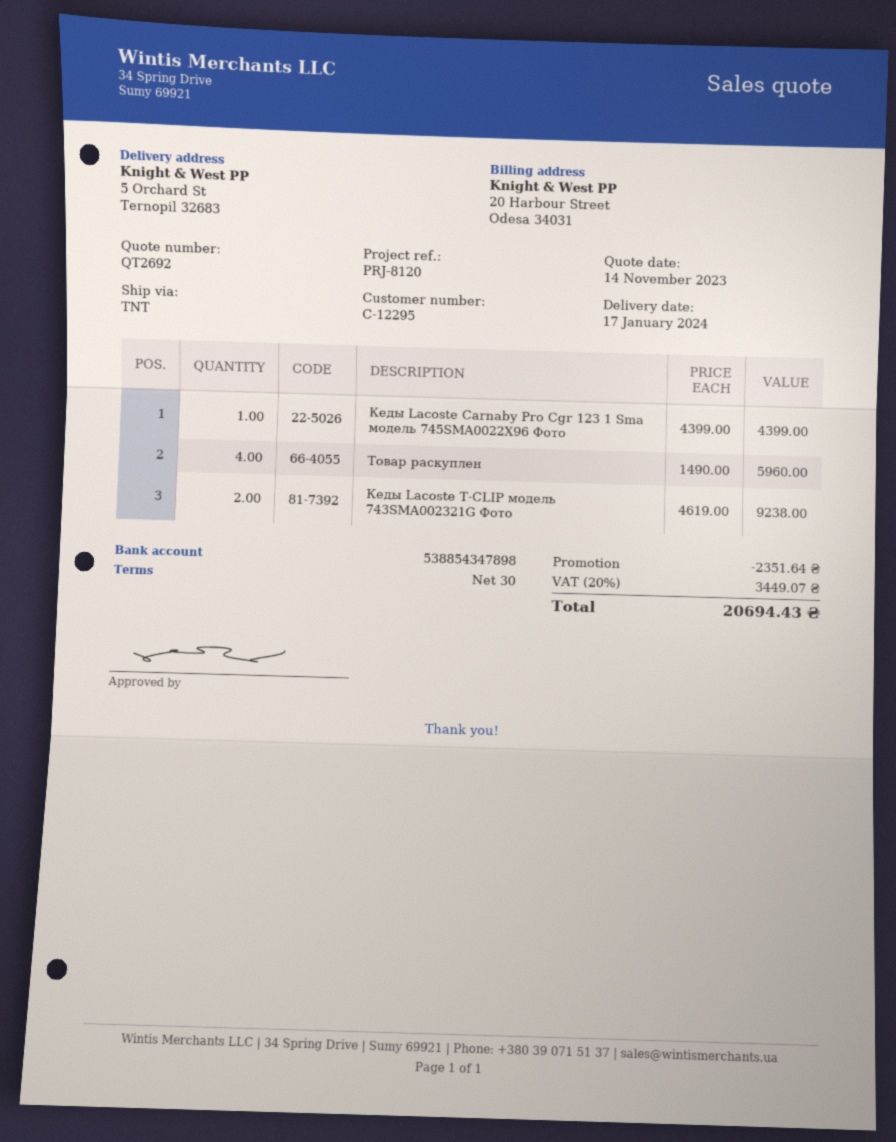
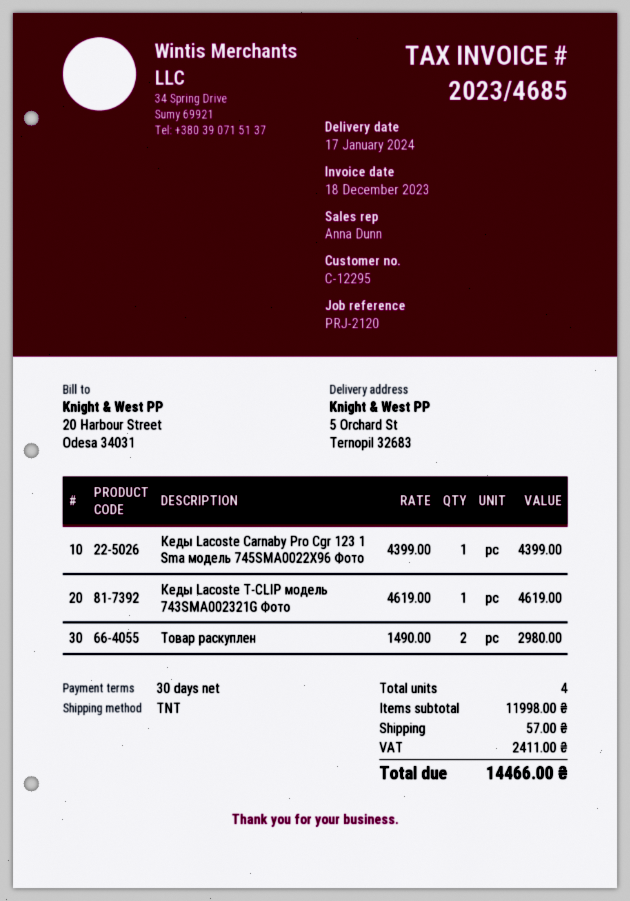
reference: PRJ-8120 -> PRJ-2120
Товар раскуплен: 4 x 1490.00 = 5960.00 -> 2 x 1490.00 = 2980.00
Кеды Lacoste T-CLIP модель 743SMA002321G Фото: 2 x 4619.00 = 9238.00 -> 1 x 4619.00 = 4619.00
discount: 2351.64 -> none
shipping: none -> 57.00
tax: 3449.07 -> 2411.00
total: 20694.43 -> 14466.00

